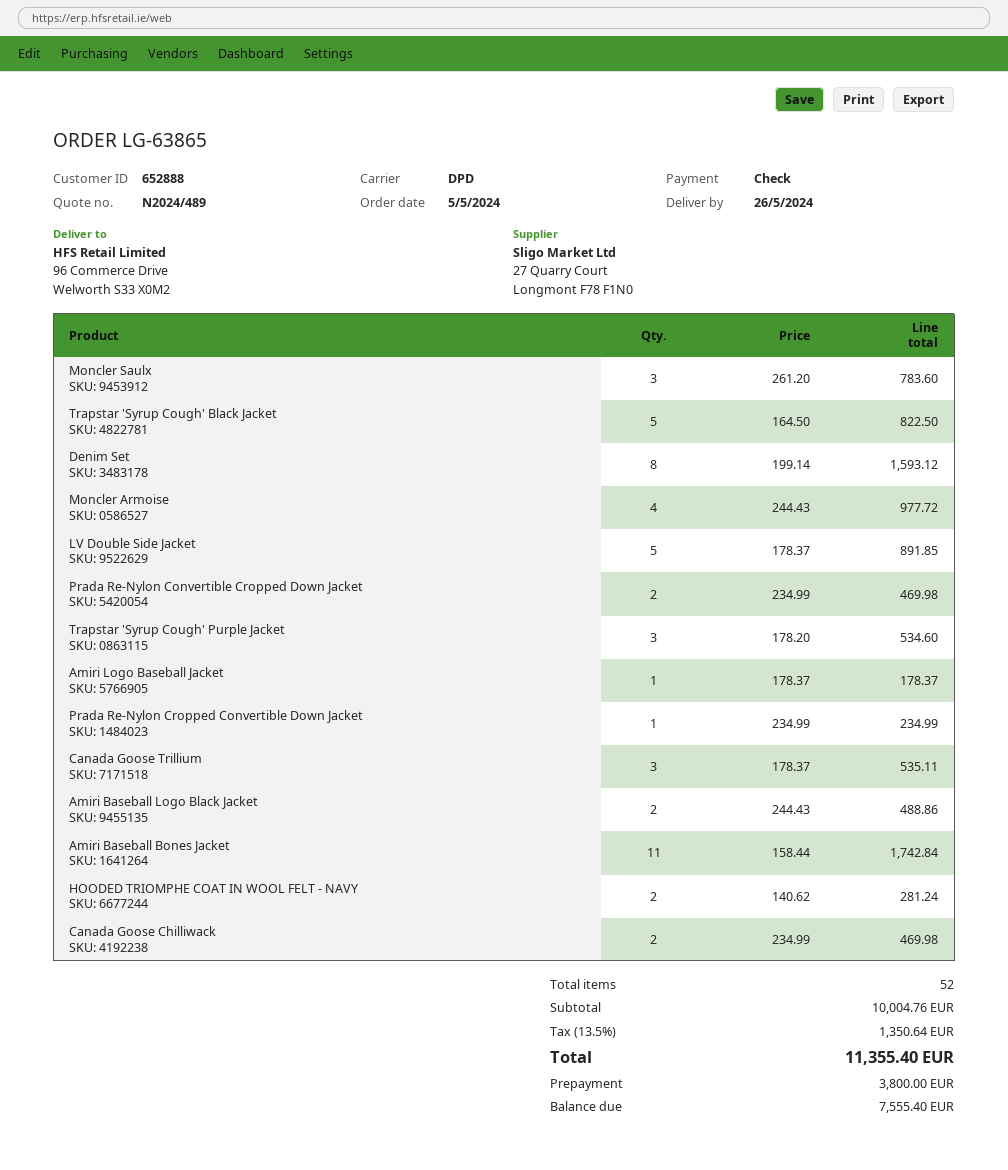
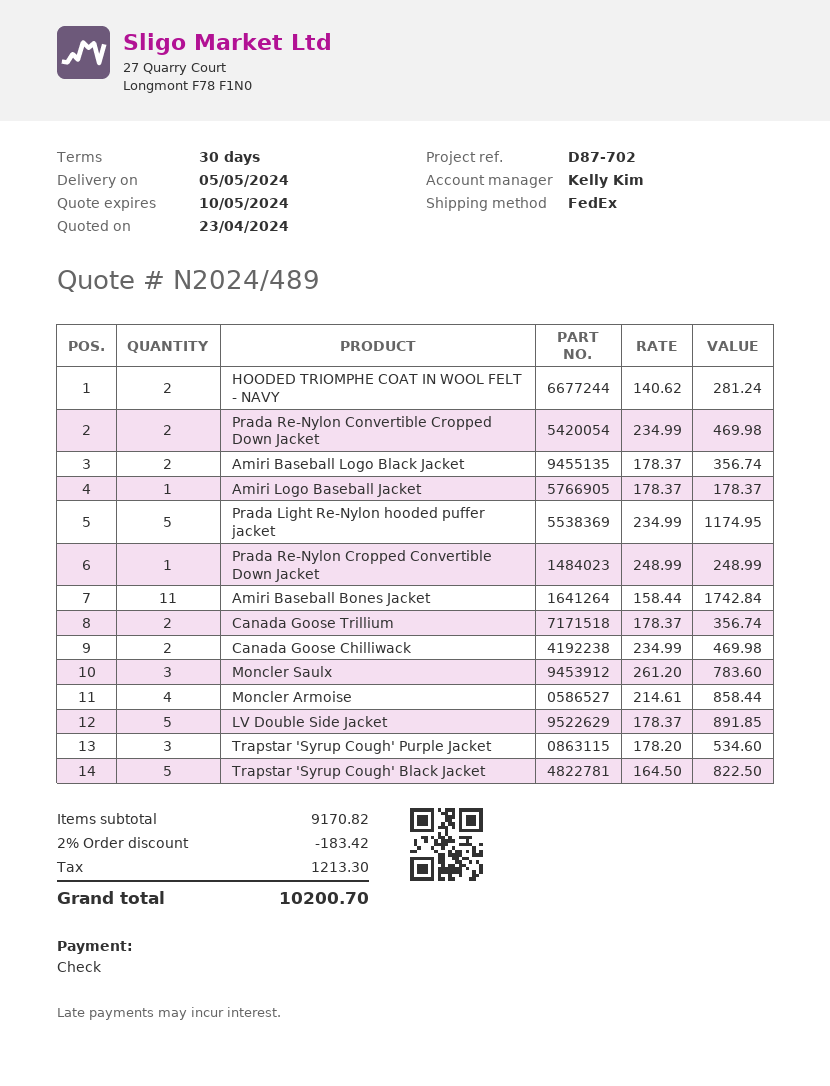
delivery date: 2024-05-26 -> 2024-05-05
shipping method: DPD -> FedEx
Denim Set: 8 x 199.14 = 1593.12 -> none
Moncler Armoise: 4 x 244.43 = 977.72 -> 4 x 214.61 = 858.44
Prada Re-Nylon Cropped Convertible Down Jacket: 1 x 234.99 = 234.99 -> 1 x 248.99 = 248.99
Canada Goose Trillium: 3 x 178.37 = 535.11 -> 2 x 178.37 = 356.74
Amiri Baseball Logo Black Jacket: 2 x 244.43 = 488.86 -> 2 x 178.37 = 356.74
Prada Light Re-Nylon hooded puffer jacket: none -> 5 x 234.99 = 1174.95
subtotal: 10004.76 -> 9170.82
discount: none -> 2% = 183.42
tax: 1350.64 -> 1213.30
total: 11355.40 -> 10200.70

